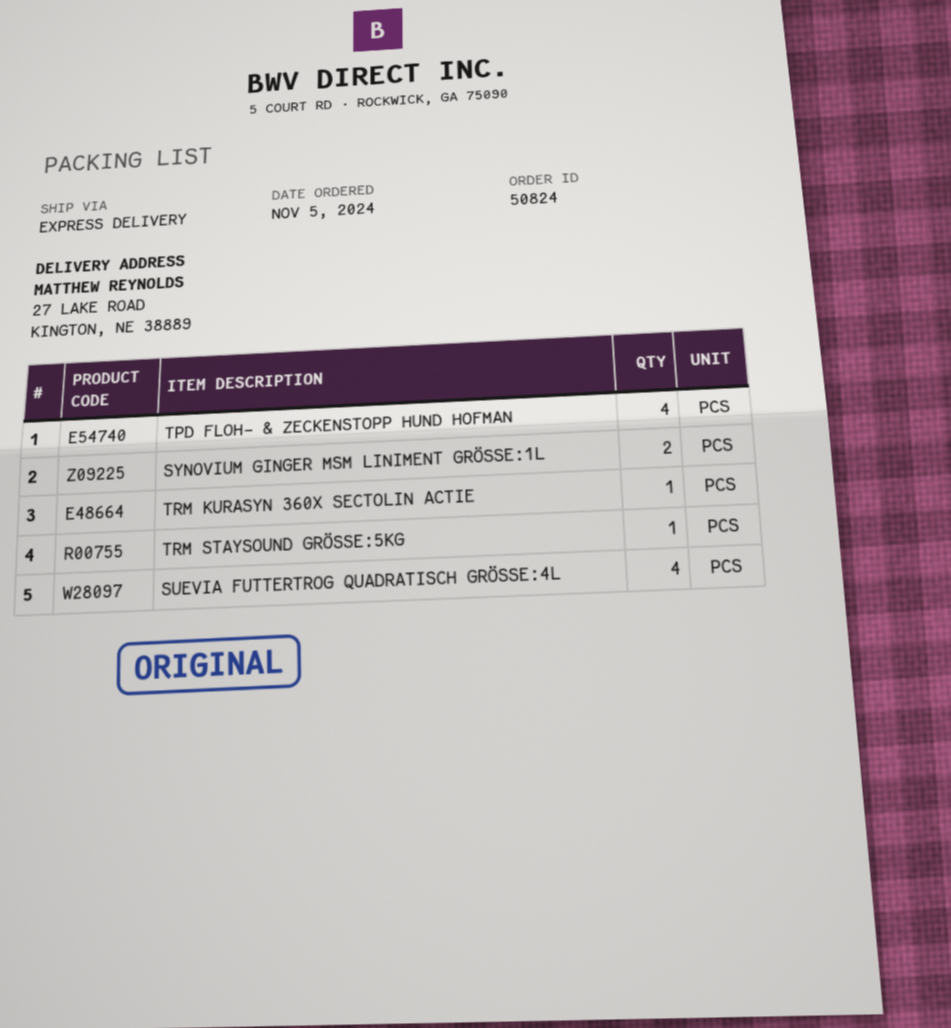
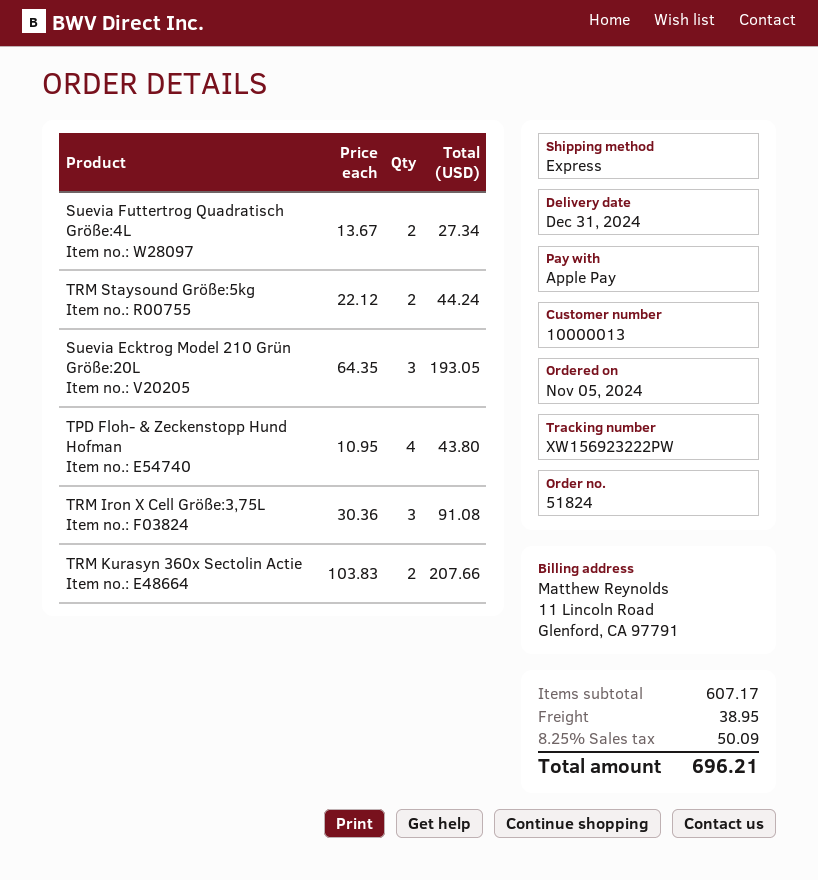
order number: 50824 -> 51824
SYNOVIUM GINGER MSM LINIMENT GRÖSSE:1L: 2 -> none
TRM KURASYN 360X SECTOLIN ACTIE: 1 -> 2
TRM STAYSOUND GRÖSSE:5KG: 1 -> 2
SUEVIA FUTTERTROG QUADRATISCH GRÖSSE:4L: 4 -> 2
Suevia Ecktrog Model 210 Grün Größe:20L: none -> 3
TRM Iron X Cell Größe:3,75L: none -> 3

